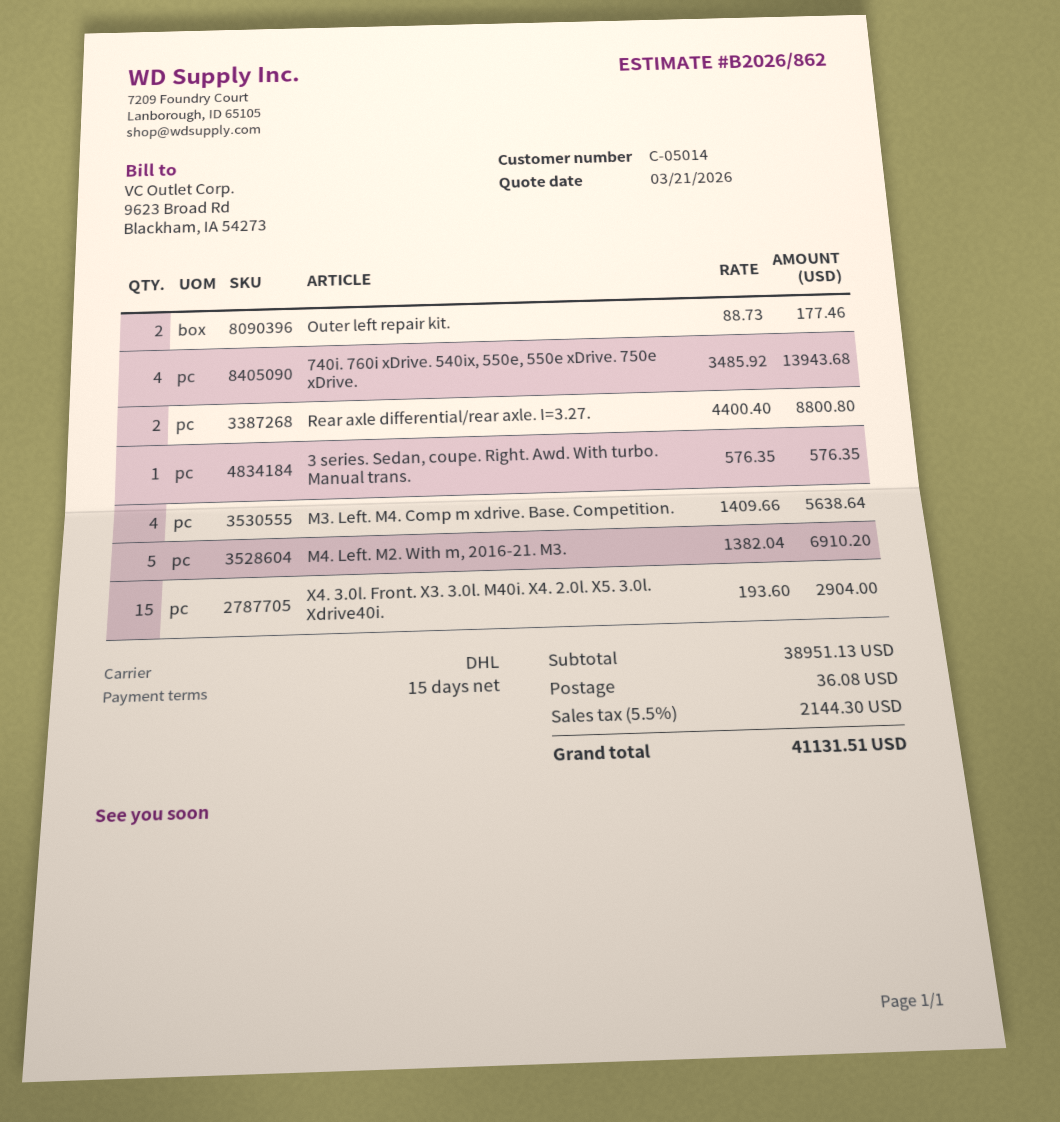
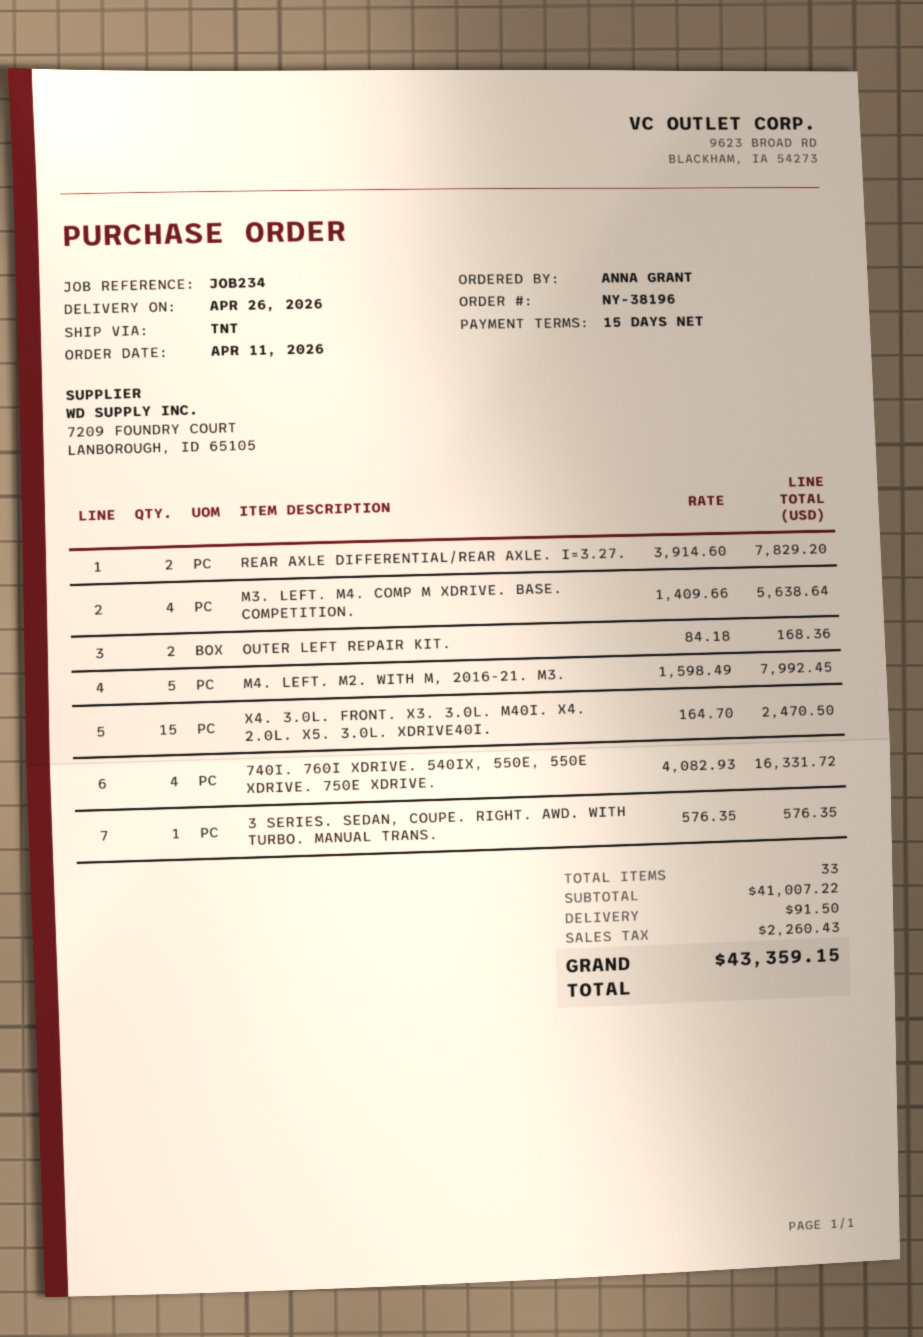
shipping method: DHL -> TNT
Outer left repair kit.: 2 x 88.73 = 177.46 -> 2 x 84.18 = 168.36
740i. 760i xDrive. 540ix, 550e, 550e xDrive. 750e xDrive.: 4 x 3485.92 = 13943.68 -> 4 x 4082.93 = 16331.72
Rear axle differential/rear axle. I=3.27.: 2 x 4400.40 = 8800.80 -> 2 x 3914.60 = 7829.20
M4. Left. M2. With m, 2016-21. M3.: 5 x 1382.04 = 6910.20 -> 5 x 1598.49 = 7992.45
X4. 3.0l. Front. X3. 3.0l. M40i. X4. 2.0l. X5. 3.0l. Xdrive40i.: 15 x 193.60 = 2904.00 -> 15 x 164.70 = 2470.50
subtotal: 38951.13 -> 41007.22
shipping: 36.08 -> 91.50
tax: 2144.30 -> 2260.43
total: 41131.51 -> 43359.15

